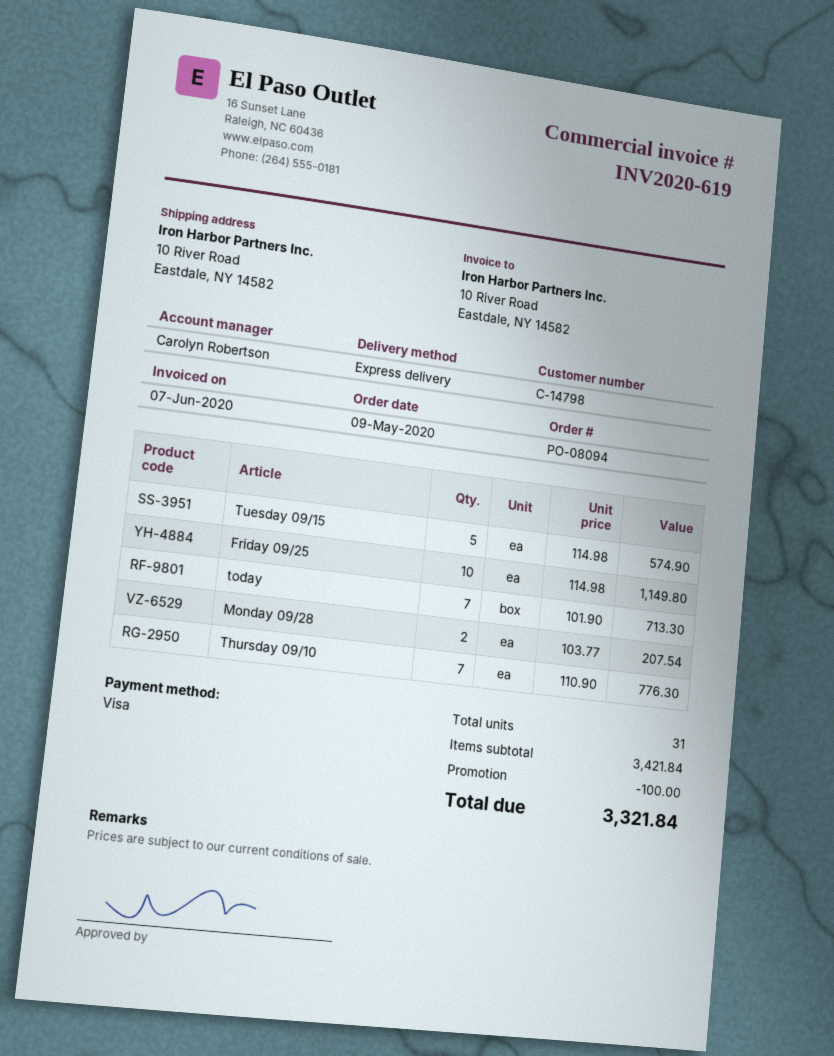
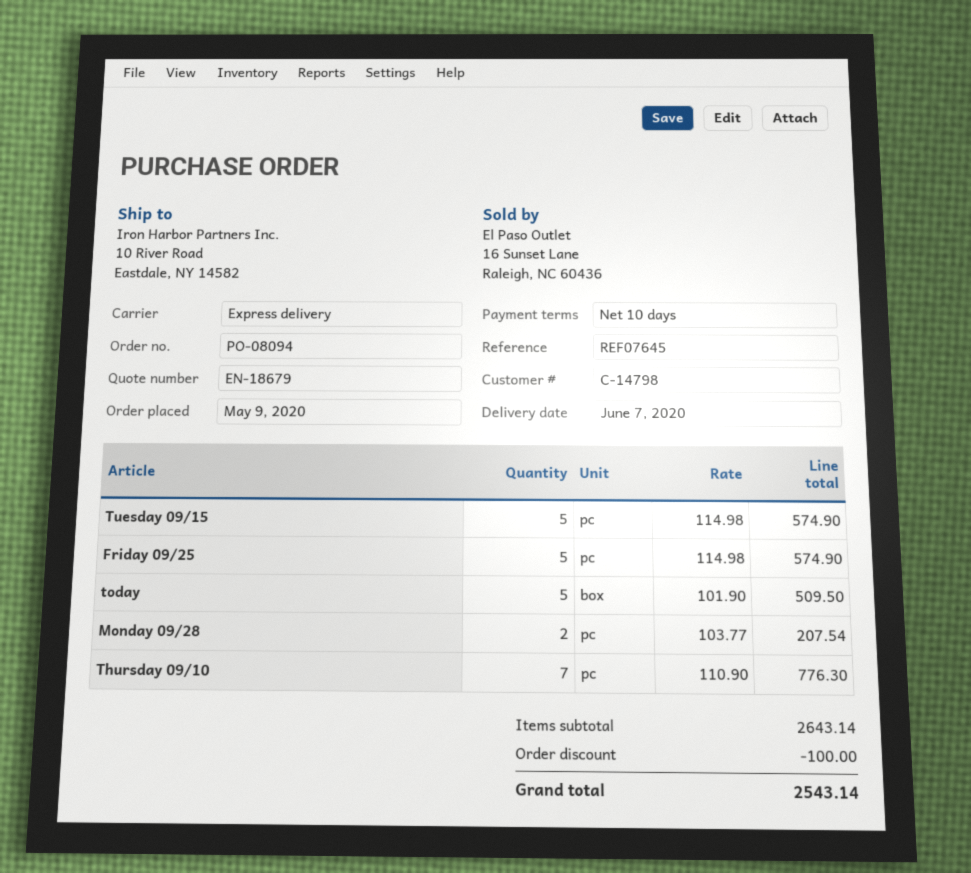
Friday 09/25: 10 x 114.98 = 1149.80 -> 5 x 114.98 = 574.90
today: 7 x 101.90 = 713.30 -> 5 x 101.90 = 509.50
subtotal: 3421.84 -> 2643.14
total: 3321.84 -> 2543.14

